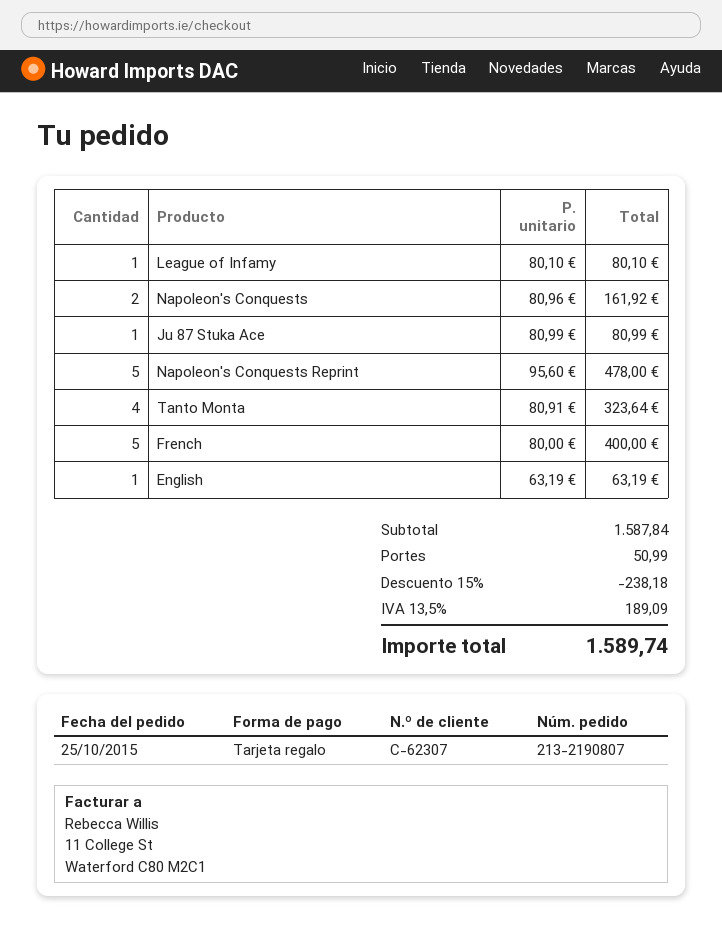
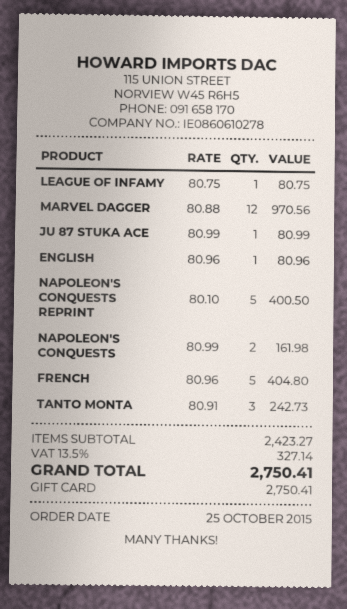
League of Infamy: 1 x 80.10 = 80.10 -> 1 x 80.75 = 80.75
Napoleon's Conquests: 2 x 80.96 = 161.92 -> 2 x 80.99 = 161.98
Napoleon's Conquests Reprint: 5 x 95.60 = 478.00 -> 5 x 80.10 = 400.50
Tanto Monta: 4 x 80.91 = 323.64 -> 3 x 80.91 = 242.73
French: 5 x 80.00 = 400.00 -> 5 x 80.96 = 404.80
English: 1 x 63.19 = 63.19 -> 1 x 80.96 = 80.96
MARVEL DAGGER: none -> 12 x 80.88 = 970.56
subtotal: 1587.84 -> 2423.27
discount: 15% = 238.18 -> none
shipping: 50.99 -> none
tax: 13.5% = 189.09 -> 13.5% = 327.14
total: 1589.74 -> 2750.41

